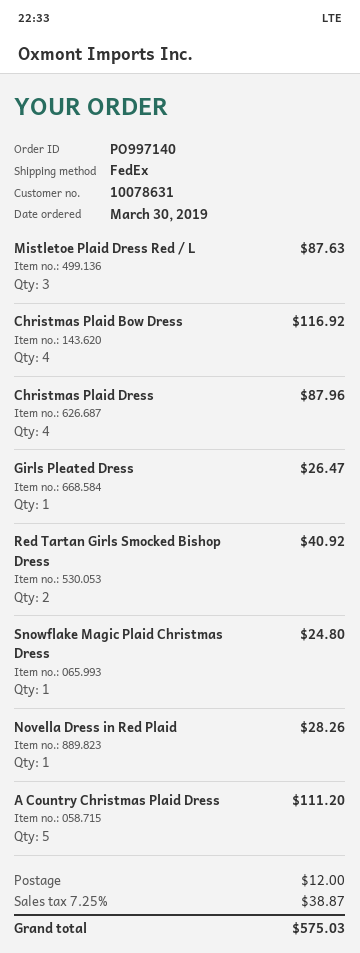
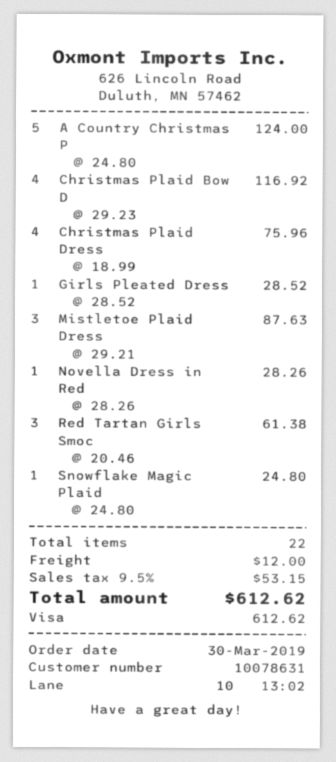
Christmas Plaid Dress: 4 for 87.96 -> 4 for 75.96
Girls Pleated Dress: 1 for 26.47 -> 1 for 28.52
Red Tartan Girls Smocked Bishop Dress: 2 for 40.92 -> 3 for 61.38
A Country Christmas Plaid Dress: 5 for 111.20 -> 5 for 124.00
tax: 7.25% = 38.87 -> 9.5% = 53.15
total: 575.03 -> 612.62

